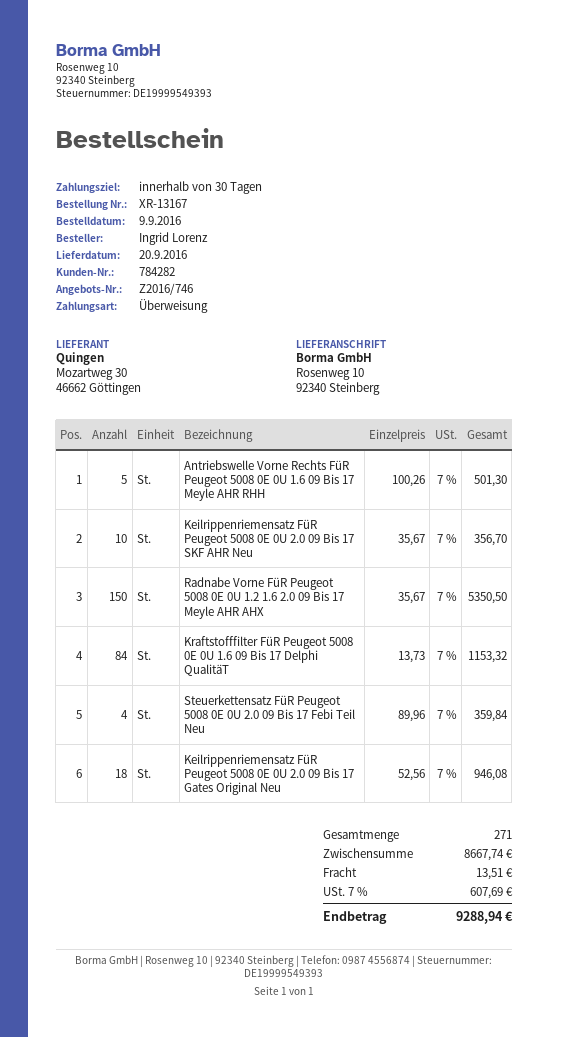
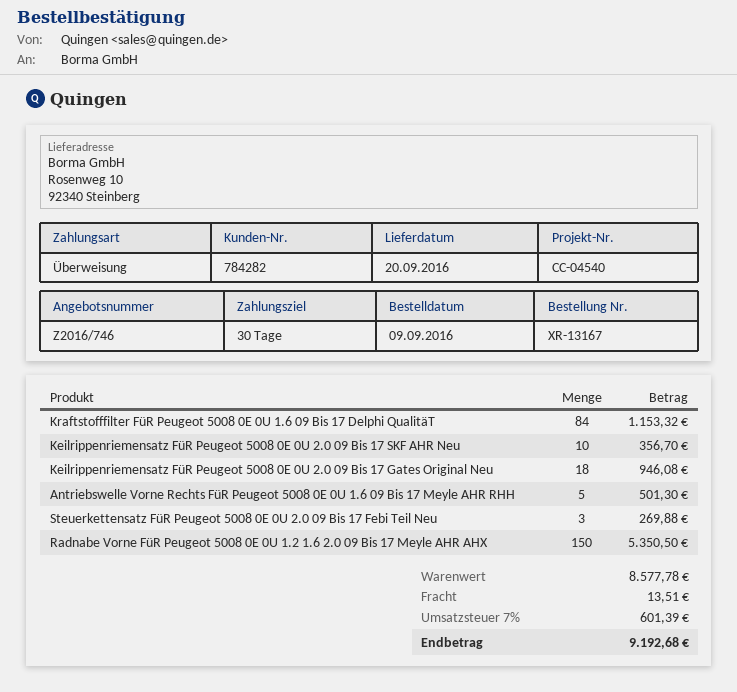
Steuerkettensatz FüR Peugeot 5008 0E 0U 2.0 09 Bis 17 Febi Teil Neu: 4 for 359.84 -> 3 for 269.88
subtotal: 8667.74 -> 8577.78
tax: 7% = 607.69 -> 7% = 601.39
total: 9288.94 -> 9192.68

